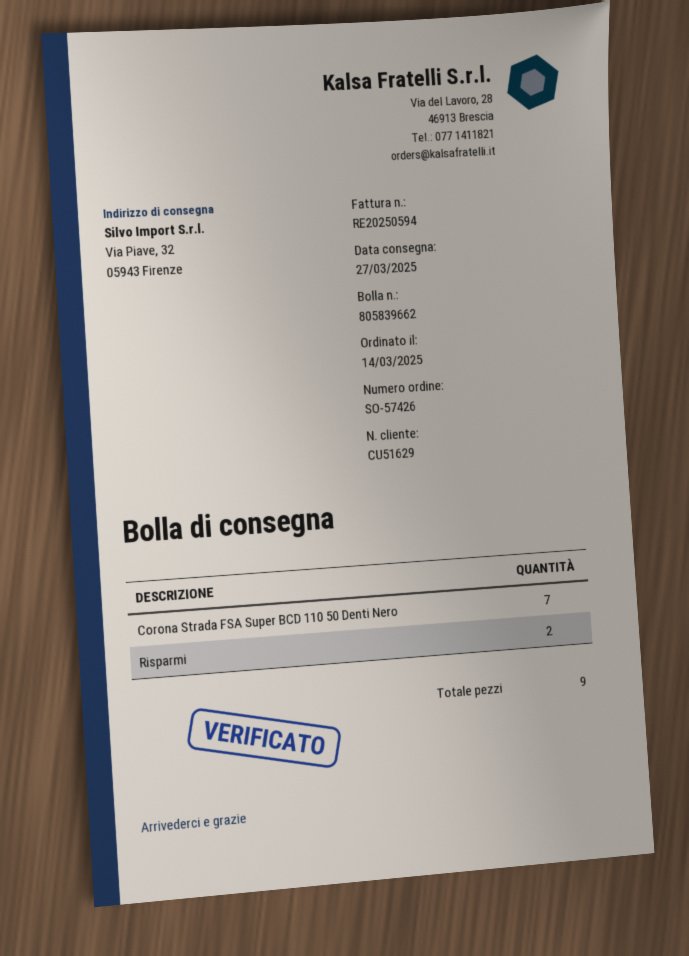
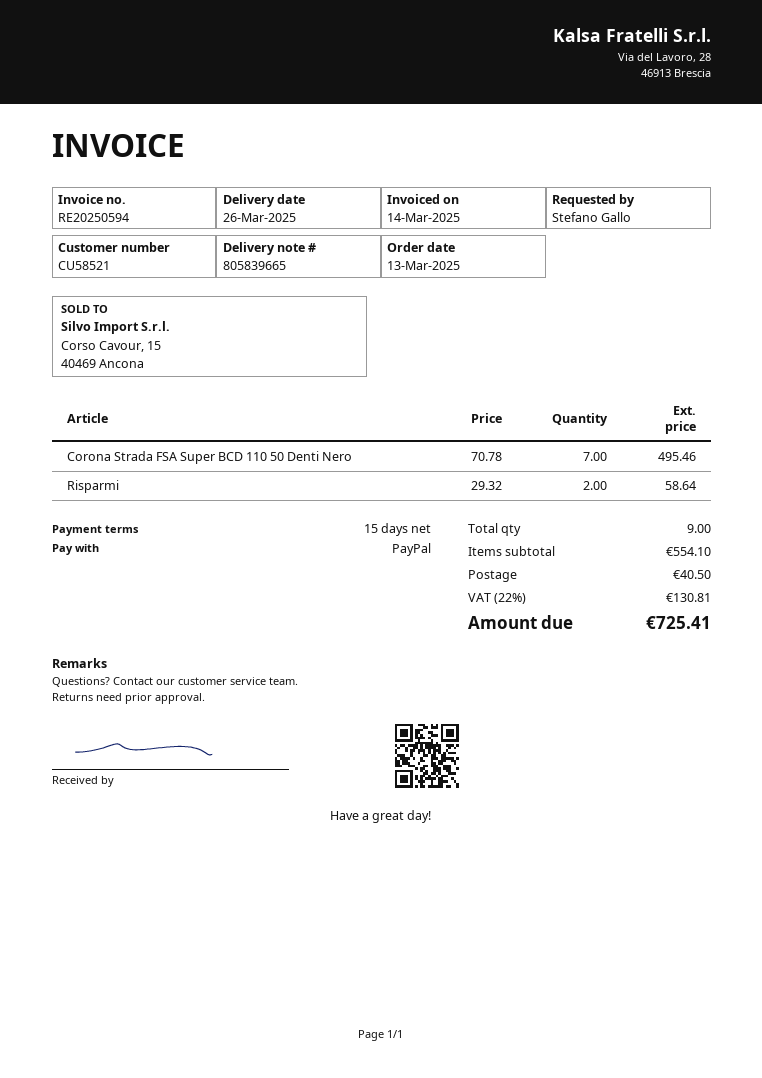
order date: 2025-03-14 -> 2025-03-13
delivery note number: 805839662 -> 805839665
delivery date: 2025-03-27 -> 2025-03-26
customer number: CU51629 -> CU58521

